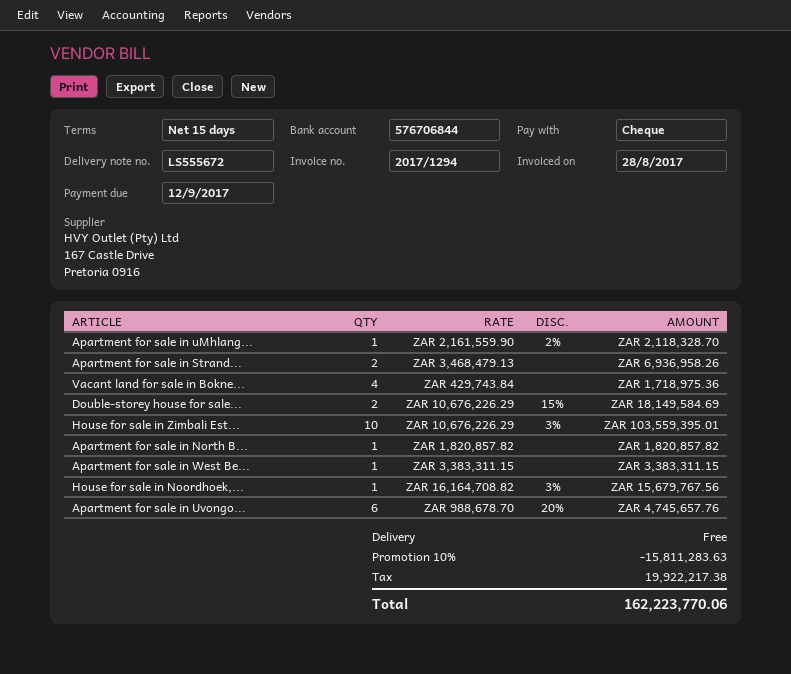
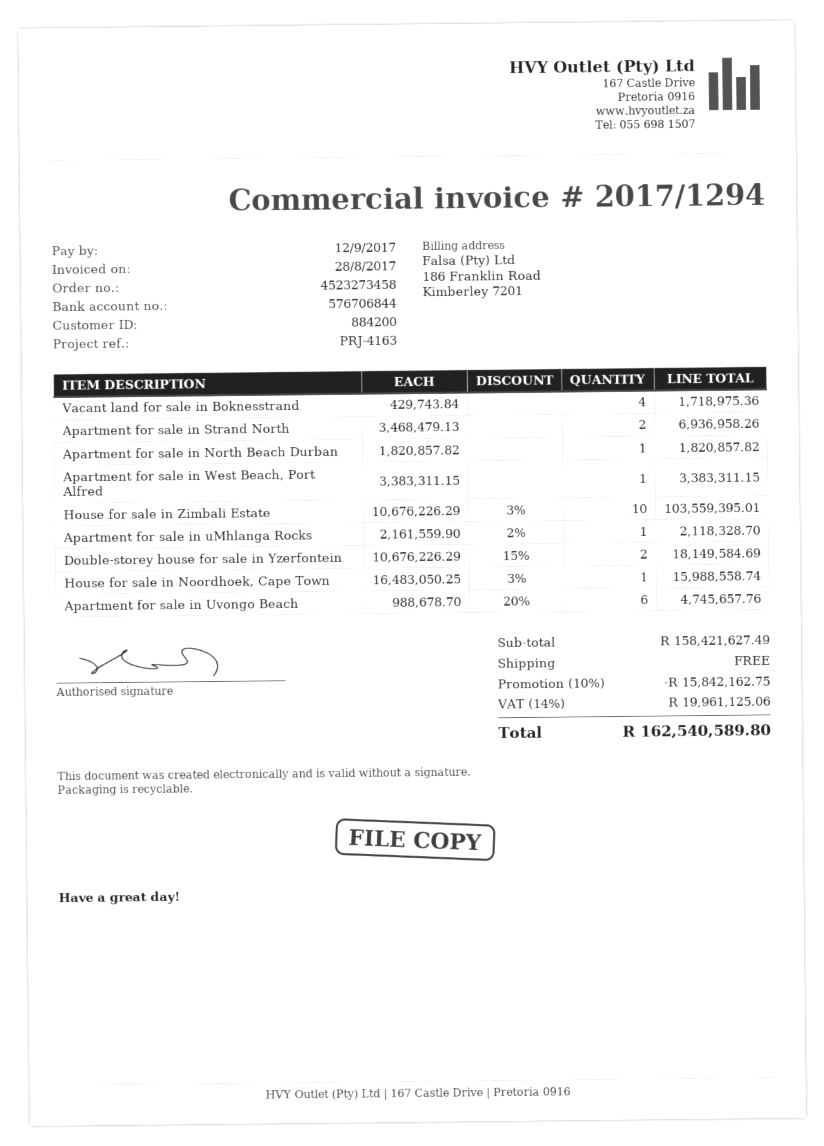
House for sale in Noordhoek,...: 1 x 16164708.82 - 3% = 15679767.56 -> 1 x 16483050.25 - 3% = 15988558.74
discount: 10% = 15811283.63 -> 10% = 15842162.75
tax: 19922217.38 -> 19961125.06
total: 162223770.06 -> 162540589.80

